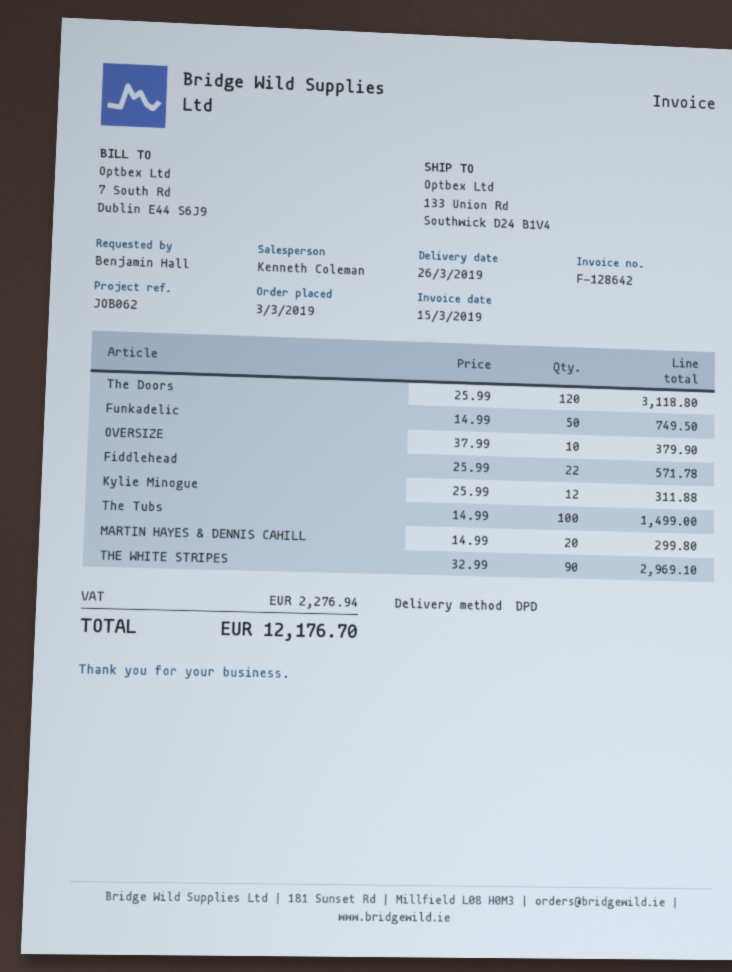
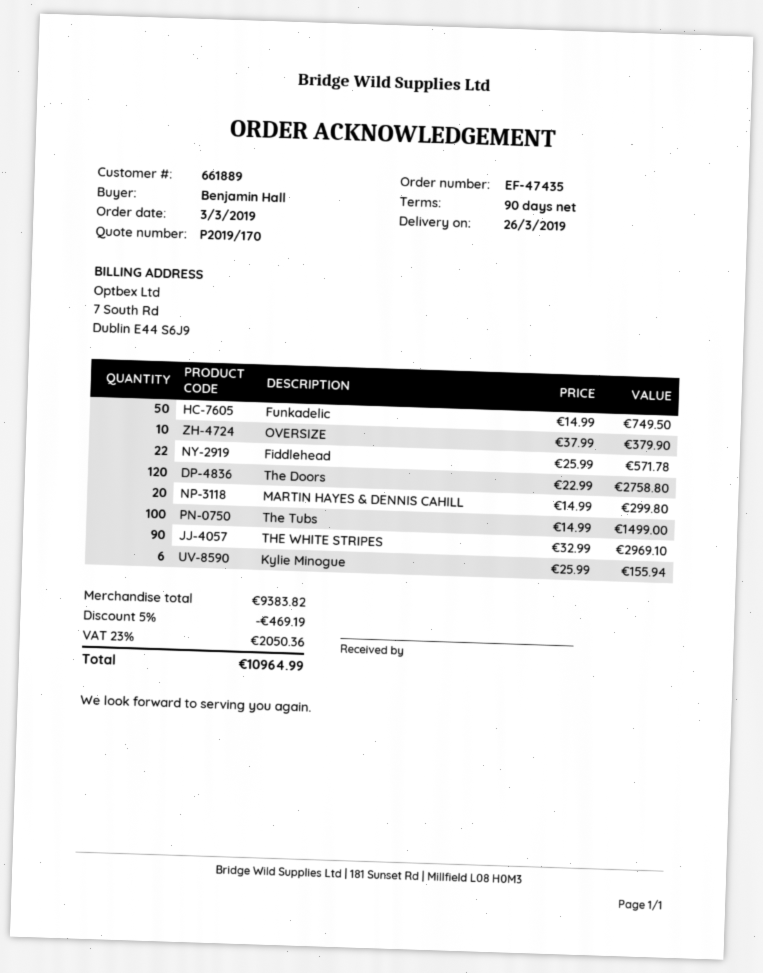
The Doors: 120 x 25.99 = 3118.80 -> 120 x 22.99 = 2758.80
Kylie Minogue: 12 x 25.99 = 311.88 -> 6 x 25.99 = 155.94
discount: none -> 5% = 469.19
tax: 2276.94 -> 2050.36
total: 12176.70 -> 10964.99

